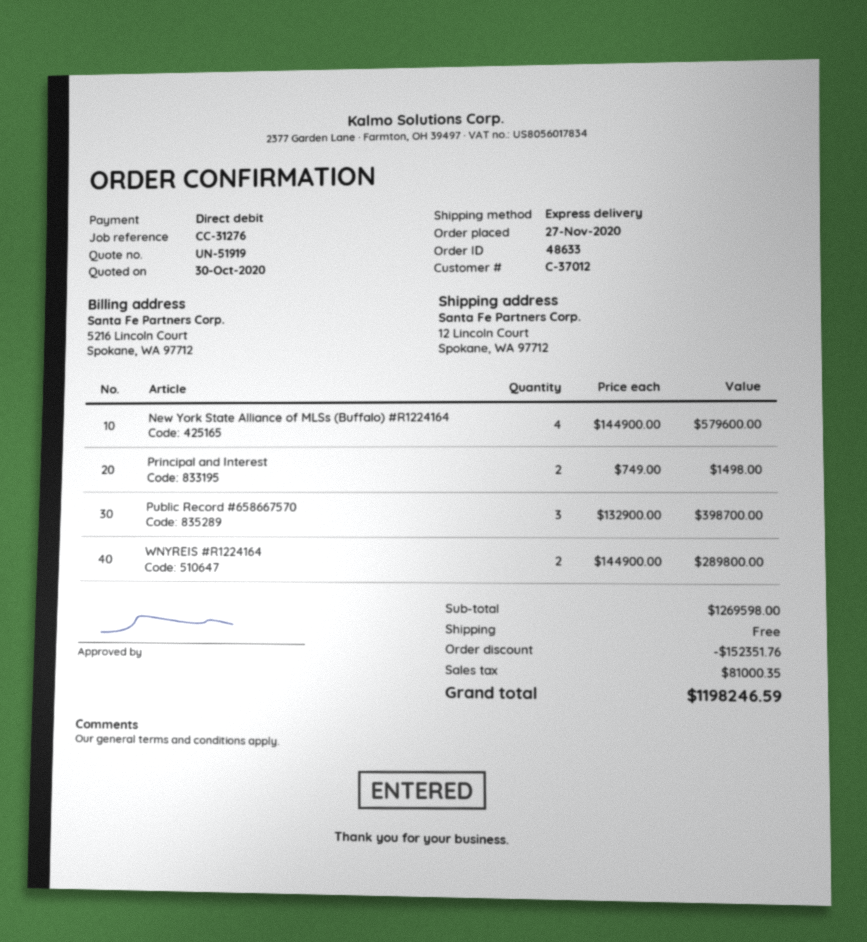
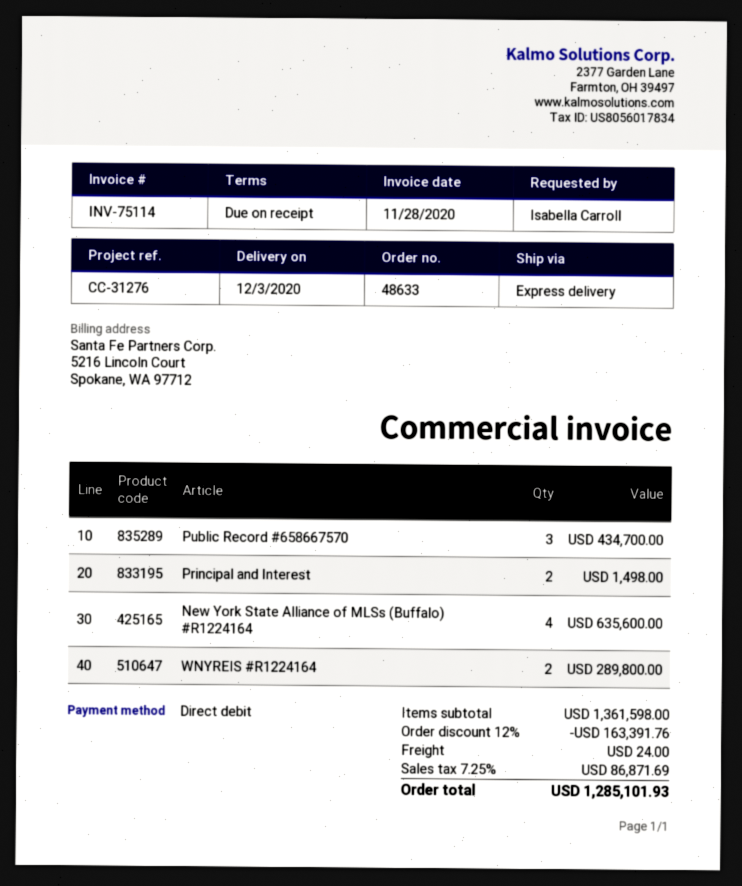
New York State Alliance of MLSs (Buffalo) #R1224164: 4 for 579600.00 -> 4 for 635600.00
Public Record #658667570: 3 for 398700.00 -> 3 for 434700.00
subtotal: 1269598.00 -> 1361598.00
discount: 152351.76 -> 163391.76
shipping: 0.00 -> 24.00
tax: 81000.35 -> 86871.69
total: 1198246.59 -> 1285101.93

